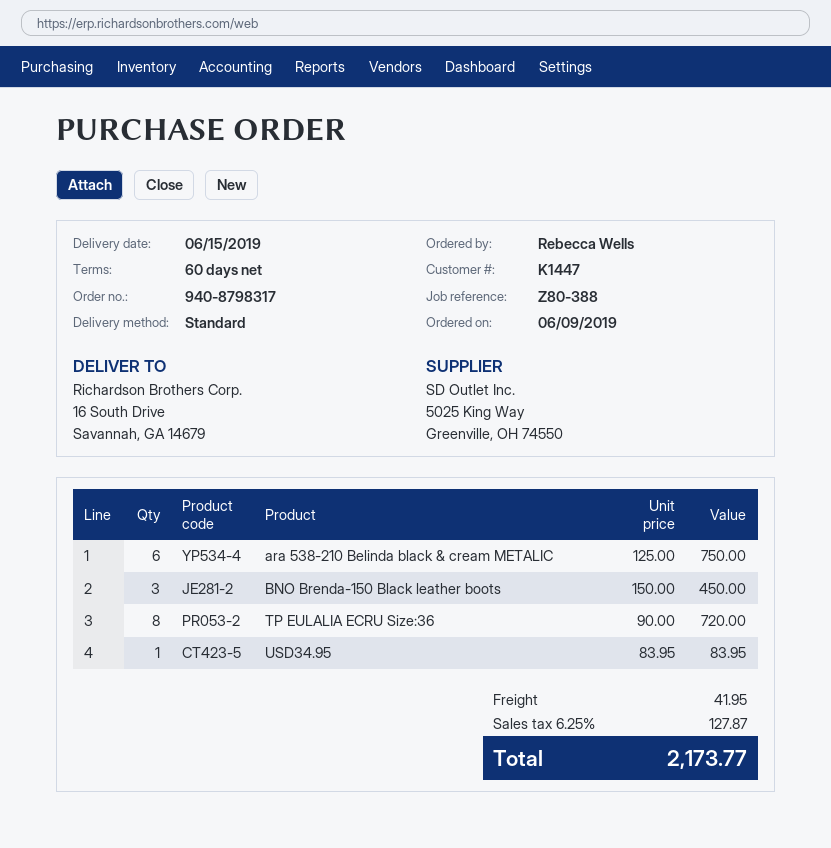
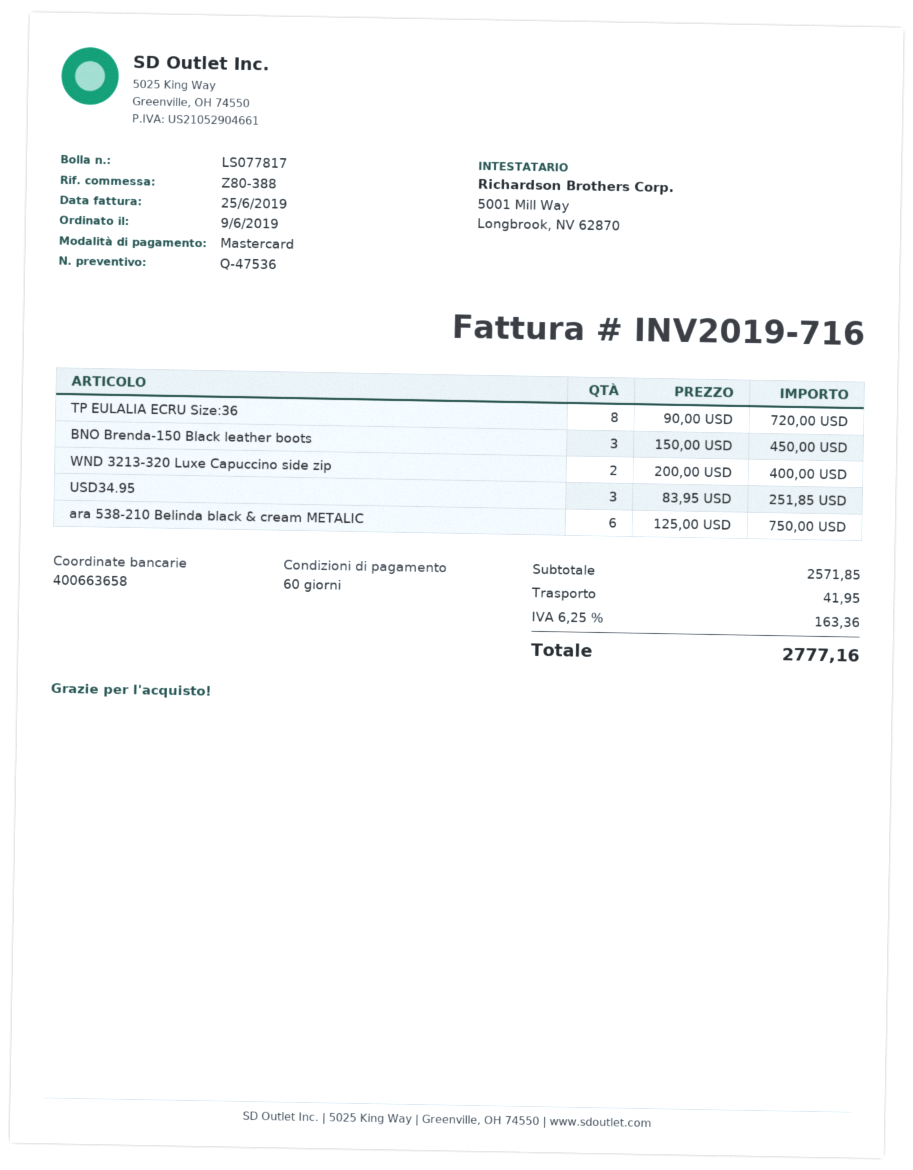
USD34.95: 1 x 83.95 = 83.95 -> 3 x 83.95 = 251.85
WND 3213-320 Luxe Capuccino side zip: none -> 2 x 200.00 = 400.00
tax: 6.25% = 127.87 -> 6.25% = 163.36
total: 2173.77 -> 2777.16

